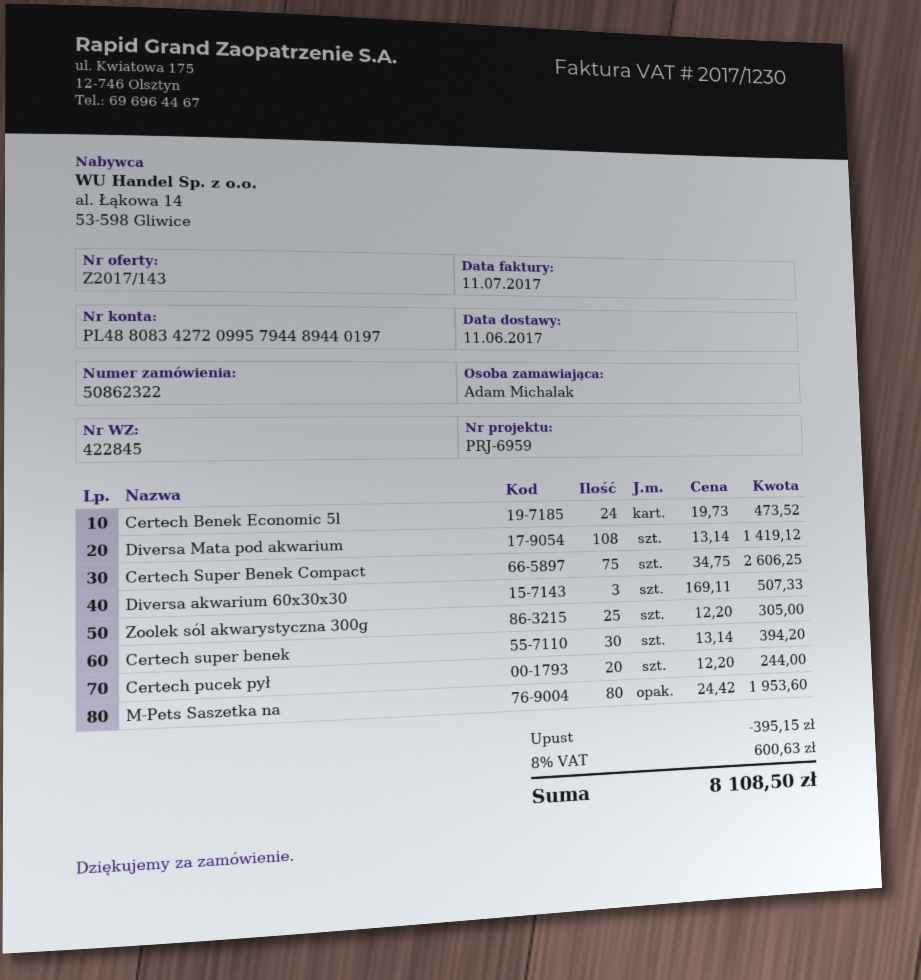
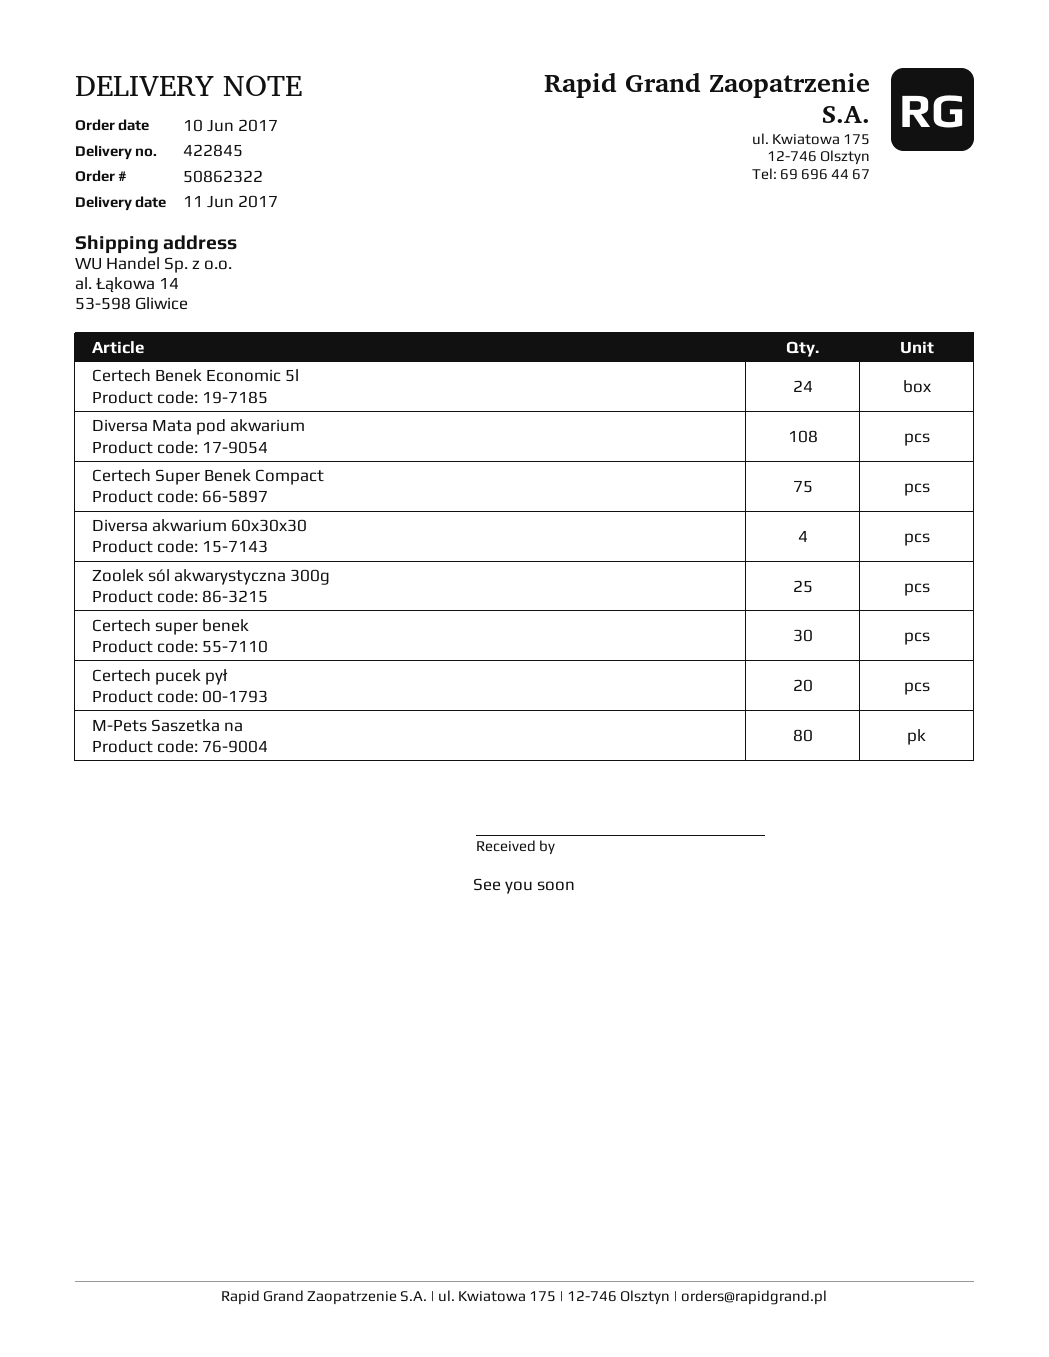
Diversa akwarium 60x30x30: 3 -> 4

